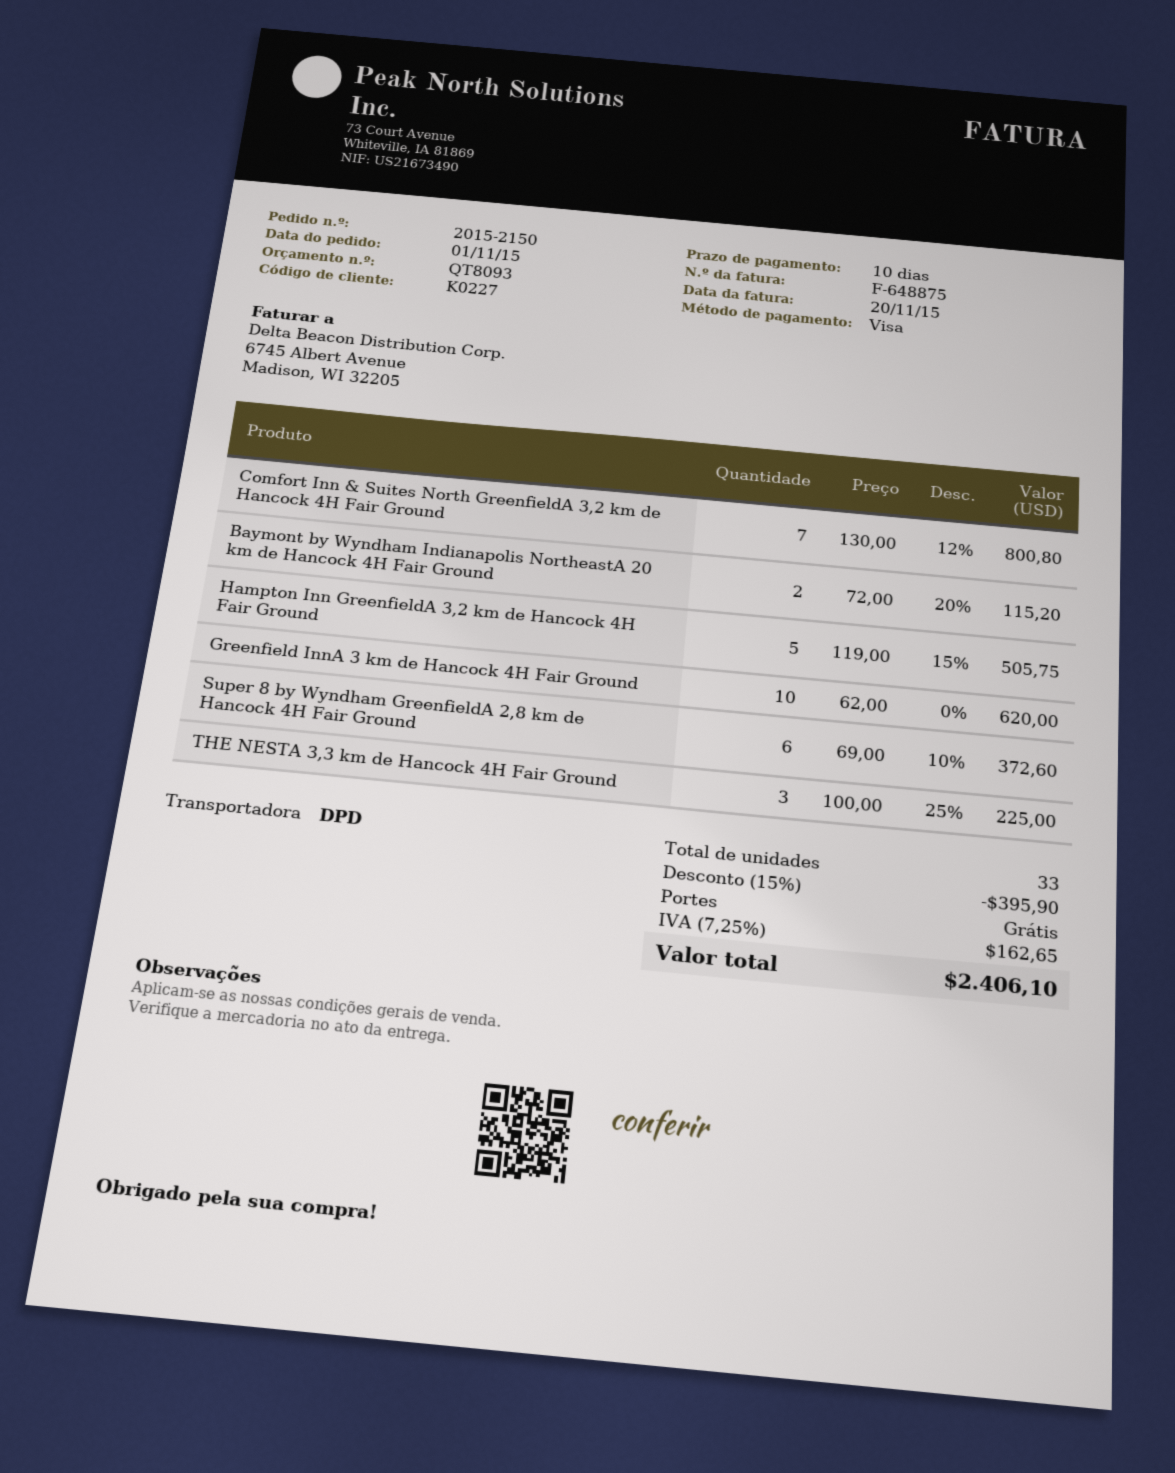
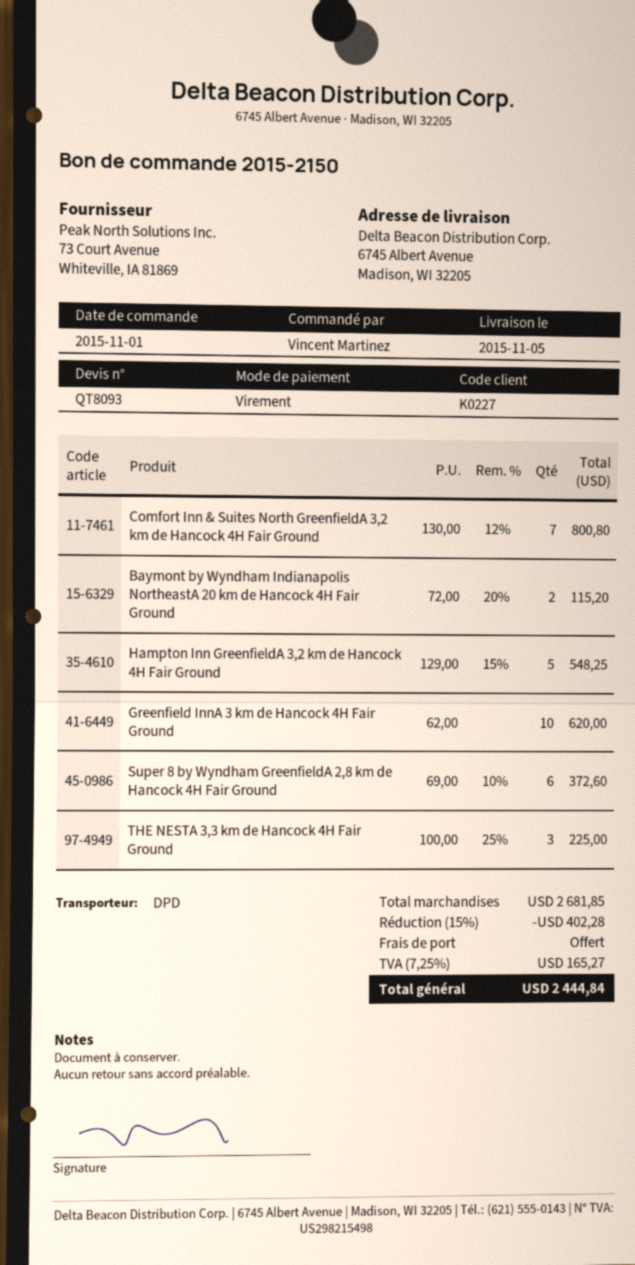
payment method: Visa -> bank transfer
Hampton Inn GreenfieldA 3,2 km de Hancock 4H Fair Ground: 5 x 119.00 - 15% = 505.75 -> 5 x 129.00 - 15% = 548.25
discount: 15% = 395.90 -> 15% = 402.28
tax: 7.25% = 162.65 -> 7.25% = 165.27
total: 2406.10 -> 2444.84

